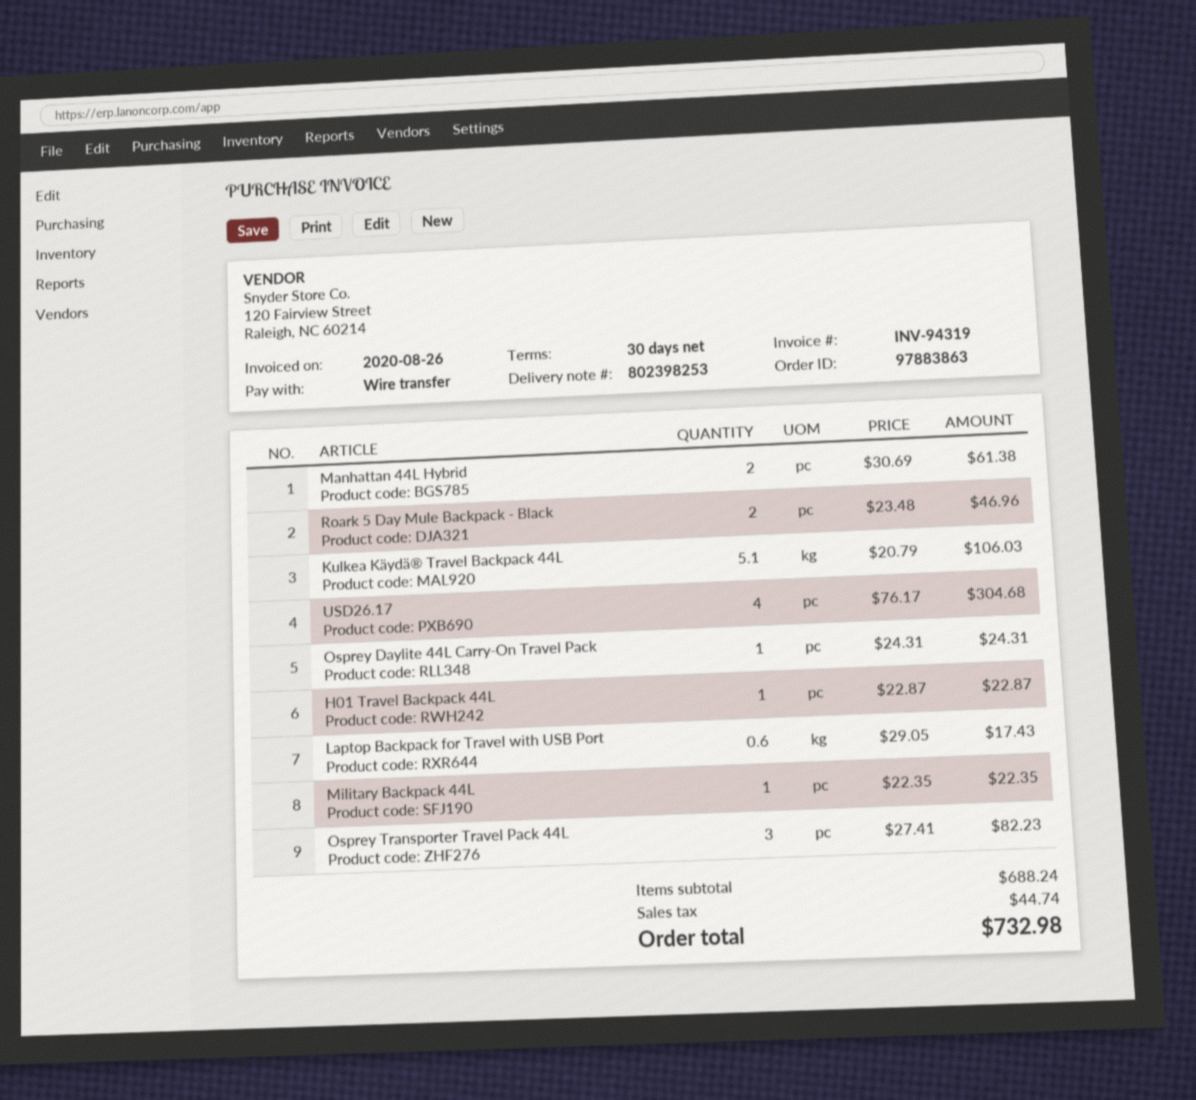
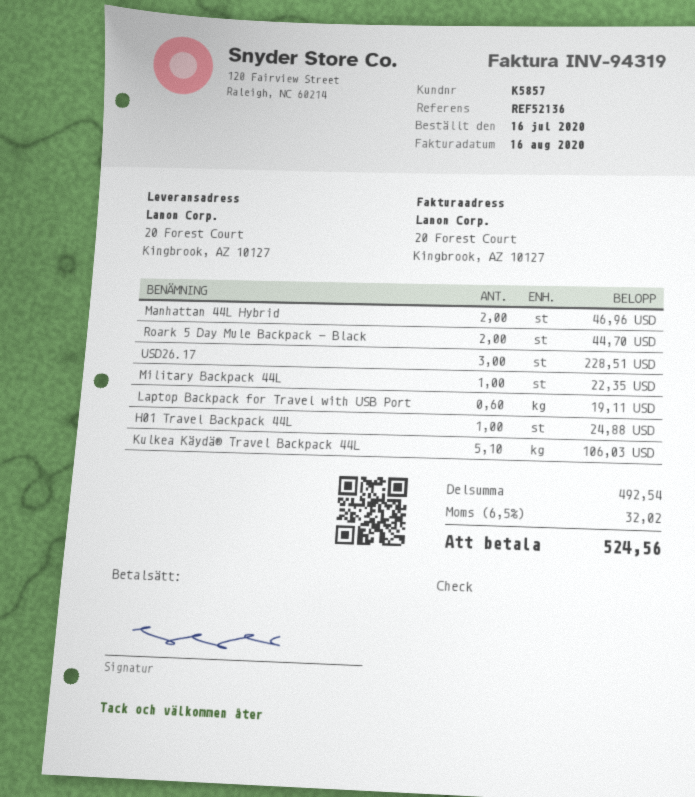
invoice date: 2020-08-26 -> 2020-08-16
payment method: bank transfer -> cheque
Manhattan 44L Hybrid: 2 for 61.38 -> 2 for 46.96
Roark 5 Day Mule Backpack - Black: 2 for 46.96 -> 2 for 44.70
USD26.17: 4 for 304.68 -> 3 for 228.51
Osprey Daylite 44L Carry-On Travel Pack: 1 for 24.31 -> none
H01 Travel Backpack 44L: 1 for 22.87 -> 1 for 24.88
Laptop Backpack for Travel with USB Port: 0.6 for 17.43 -> 0.6 for 19.11
Osprey Transporter Travel Pack 44L: 3 for 82.23 -> none
subtotal: 688.24 -> 492.54
tax: 44.74 -> 32.02
total: 732.98 -> 524.56

